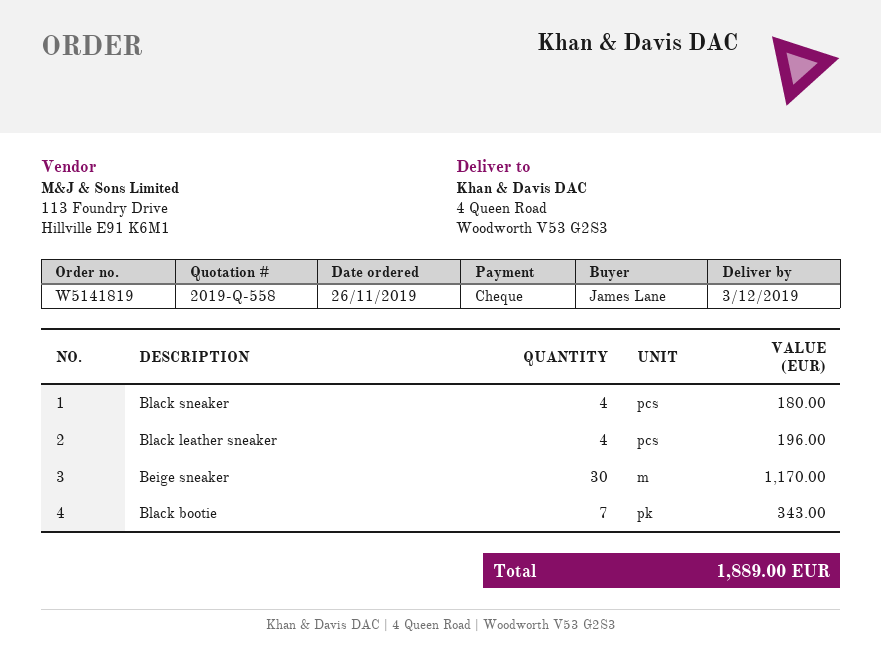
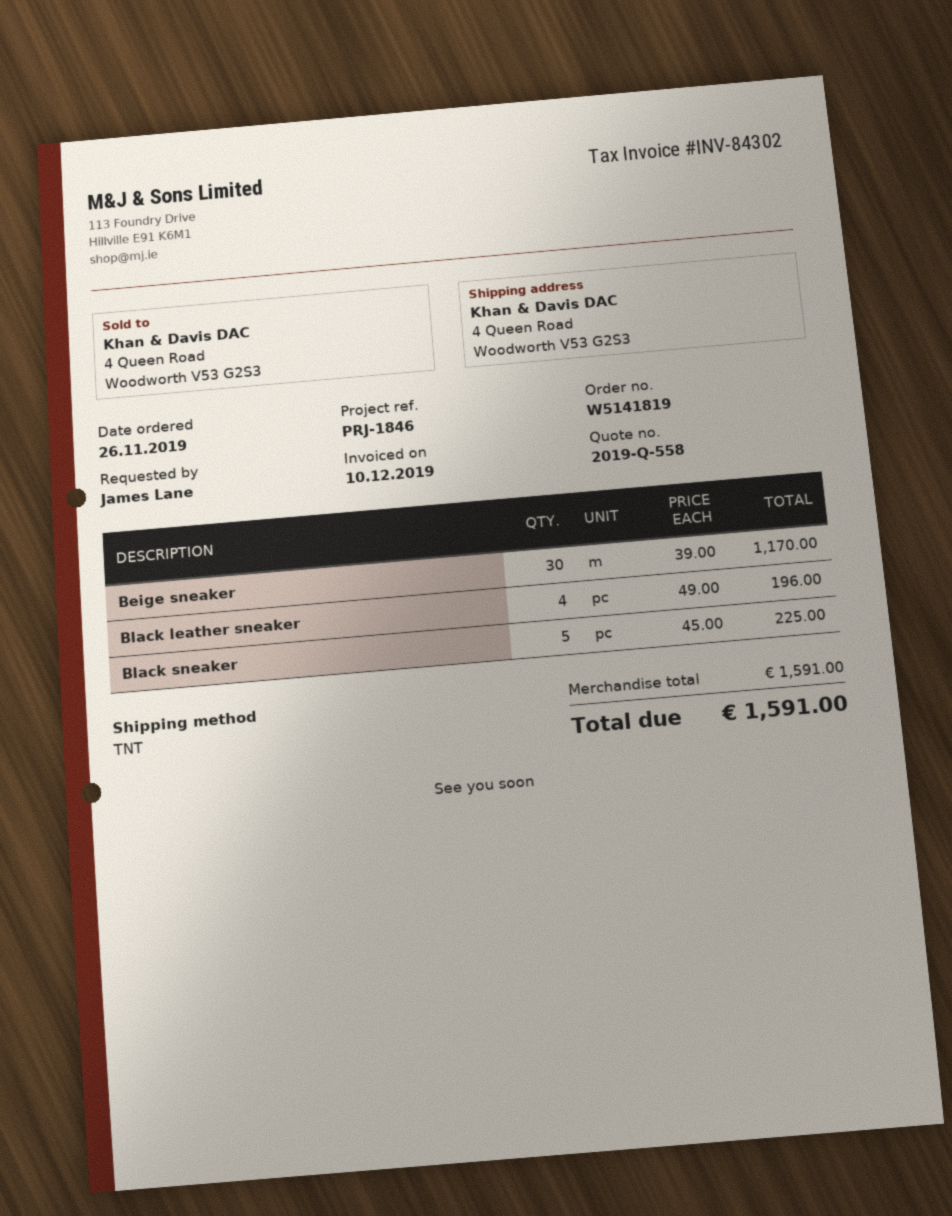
Black sneaker: 4 for 180.00 -> 5 for 225.00
Black bootie: 7 for 343.00 -> none
total: 1889.00 -> 1591.00

